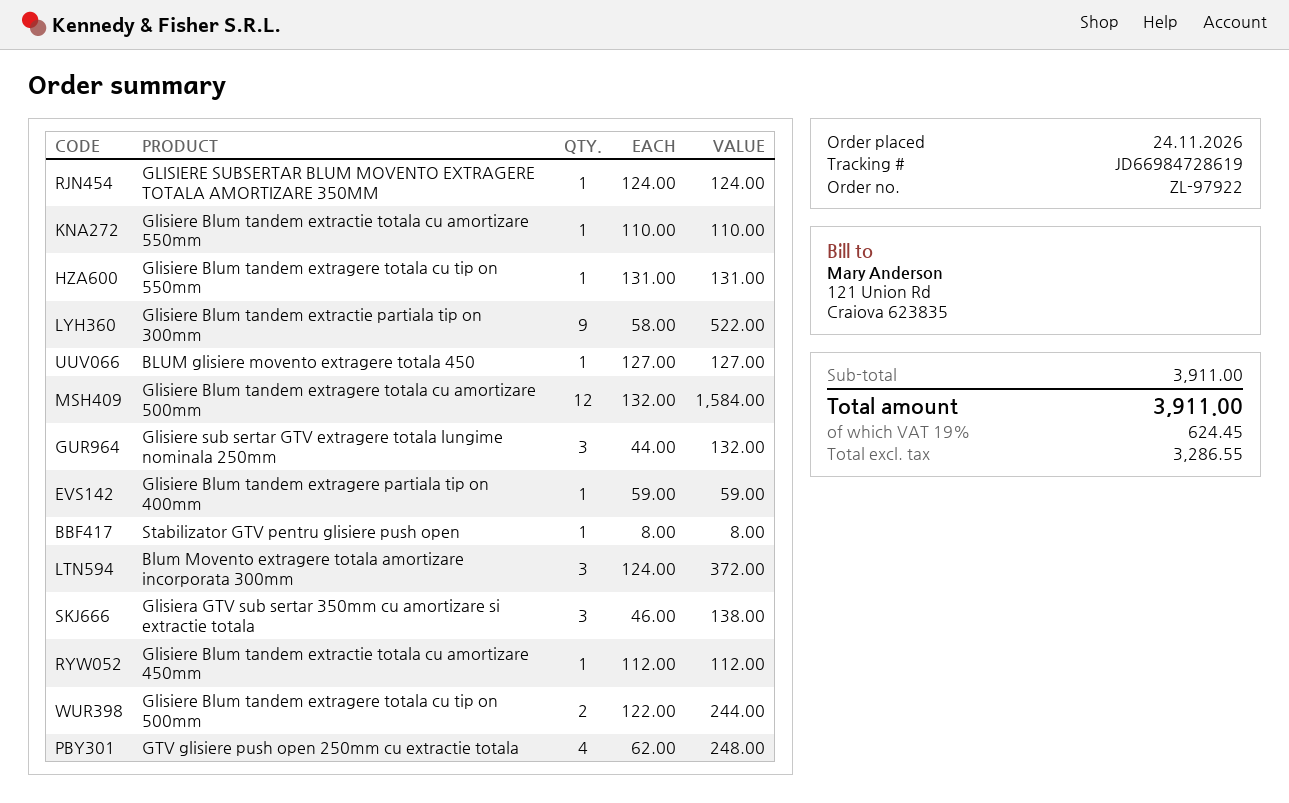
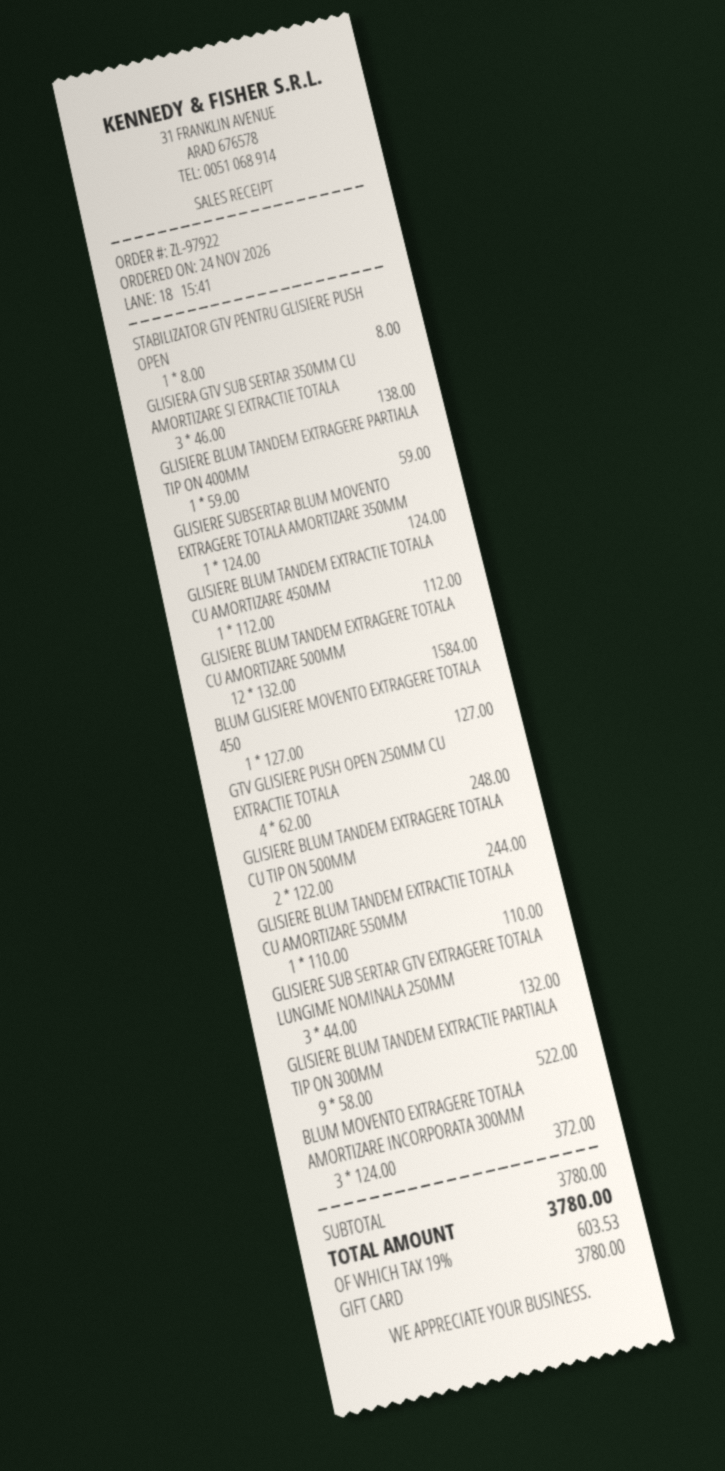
Glisiere Blum tandem extragere totala cu tip on 550mm: 1 x 131.00 = 131.00 -> none
subtotal: 3911.00 -> 3780.00
tax: 19% = 624.45 -> 19% = 603.53
total: 3911.00 -> 3780.00

